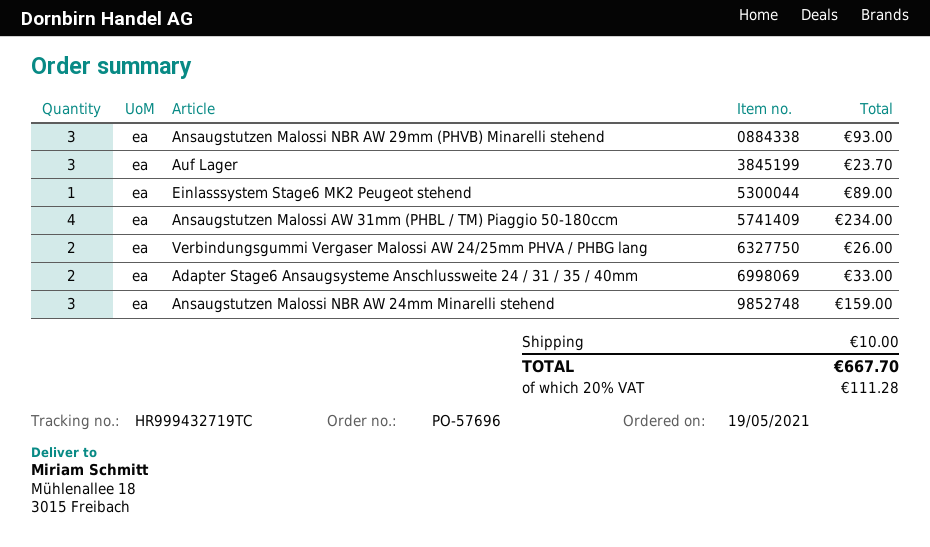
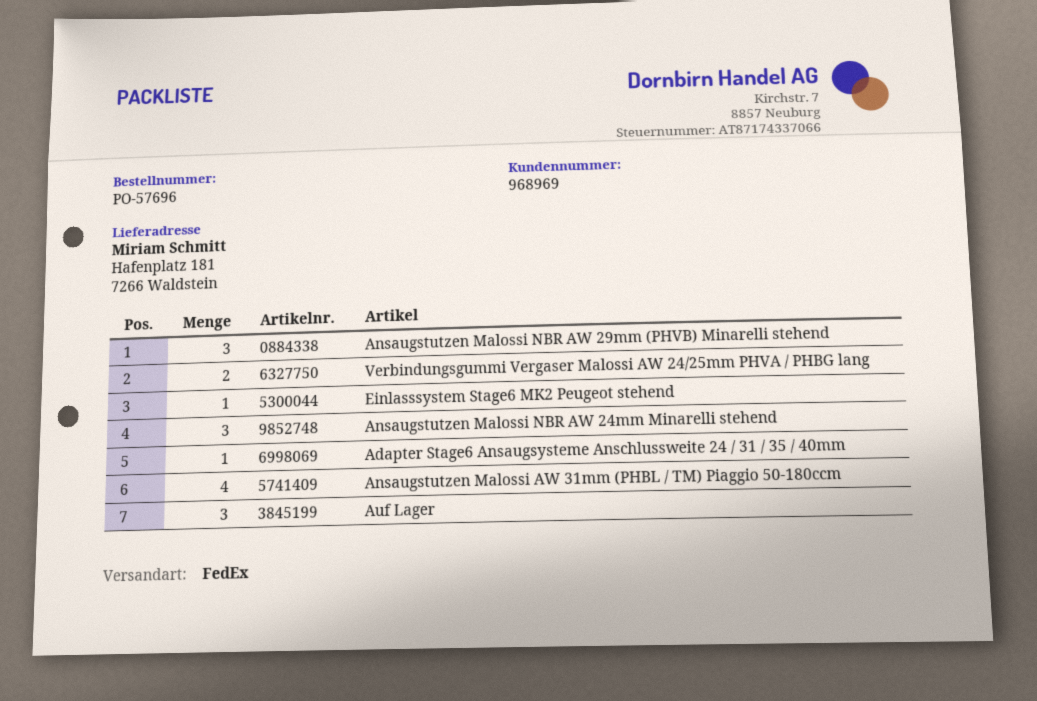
ship to: Mühlenallee 18, 3015 Freibach -> Hafenplatz 181, 7266 Waldstein
Adapter Stage6 Ansaugsysteme Anschlussweite 24 / 31 / 35 / 40mm: 2 -> 1

